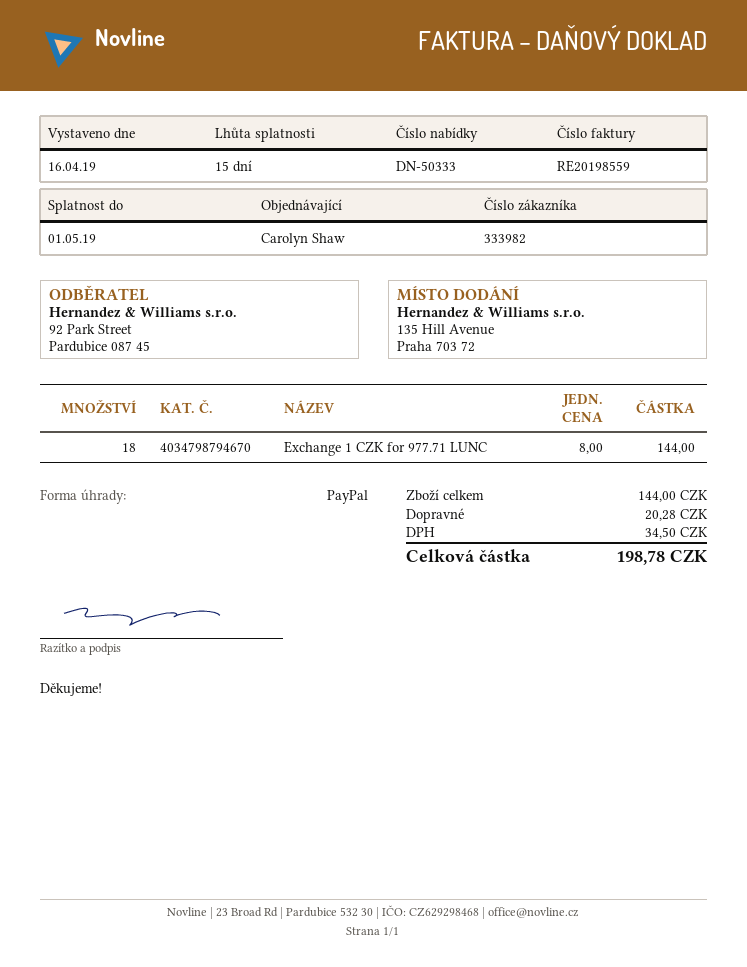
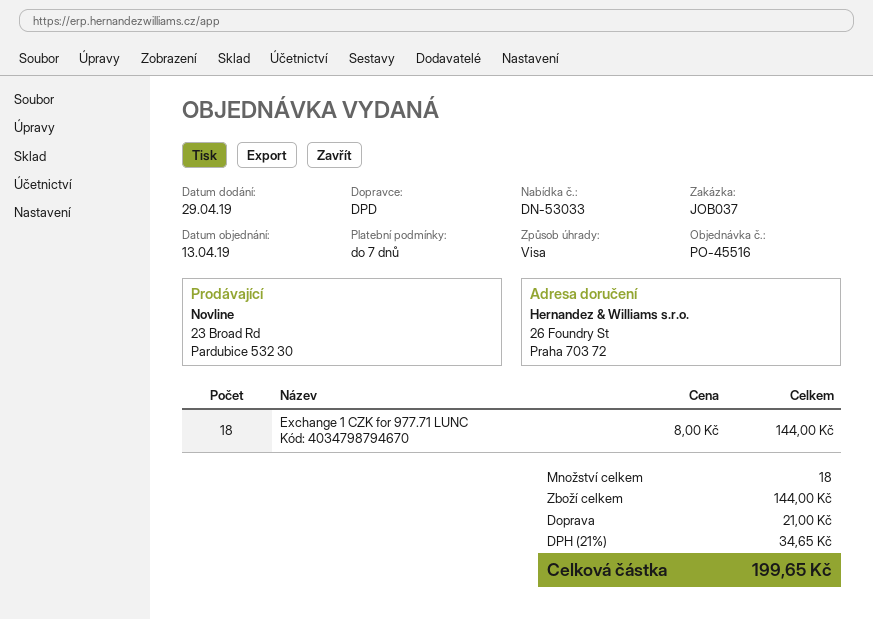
quote number: DN-50333 -> DN-53033
payment terms: 15 days -> 7 days
payment method: PayPal -> Visa
ship to: 135 Hill Avenue, Praha 703 72 -> 26 Foundry St, Praha 703 72
shipping: 20.28 -> 21.00
tax: 34.50 -> 34.65
total: 198.78 -> 199.65

